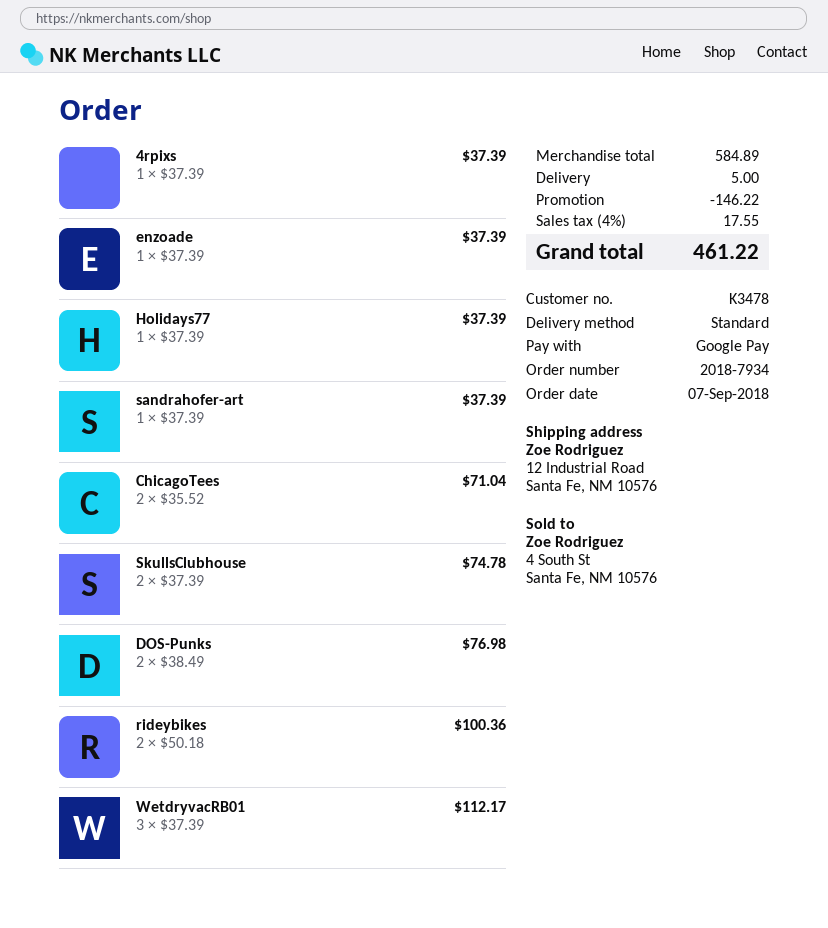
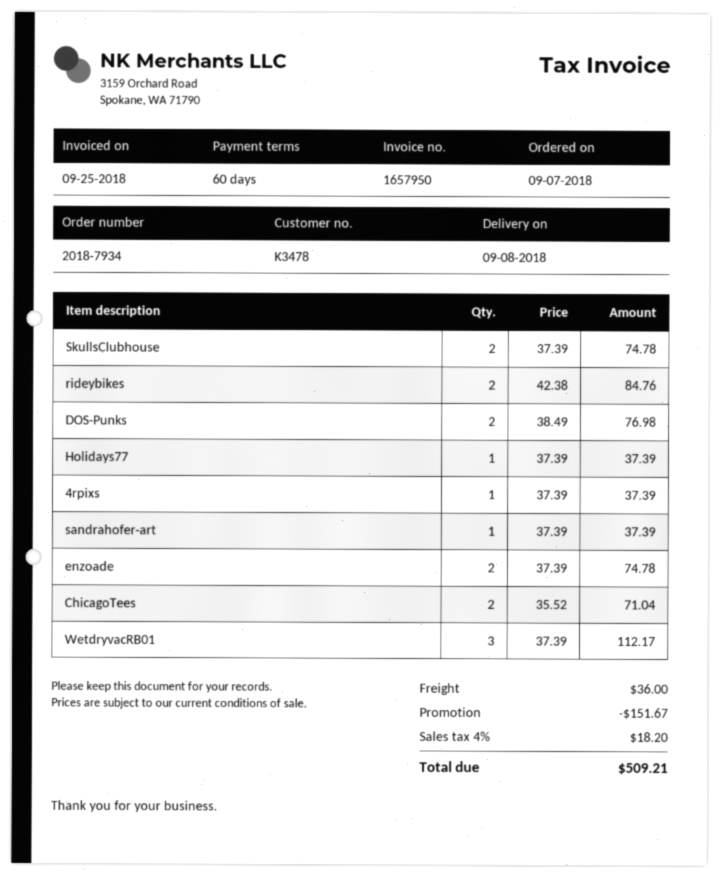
enzoade: 1 x 37.39 = 37.39 -> 2 x 37.39 = 74.78
rideybikes: 2 x 50.18 = 100.36 -> 2 x 42.38 = 84.76
discount: 146.22 -> 151.67
shipping: 5.00 -> 36.00
tax: 4% = 17.55 -> 4% = 18.20
total: 461.22 -> 509.21

